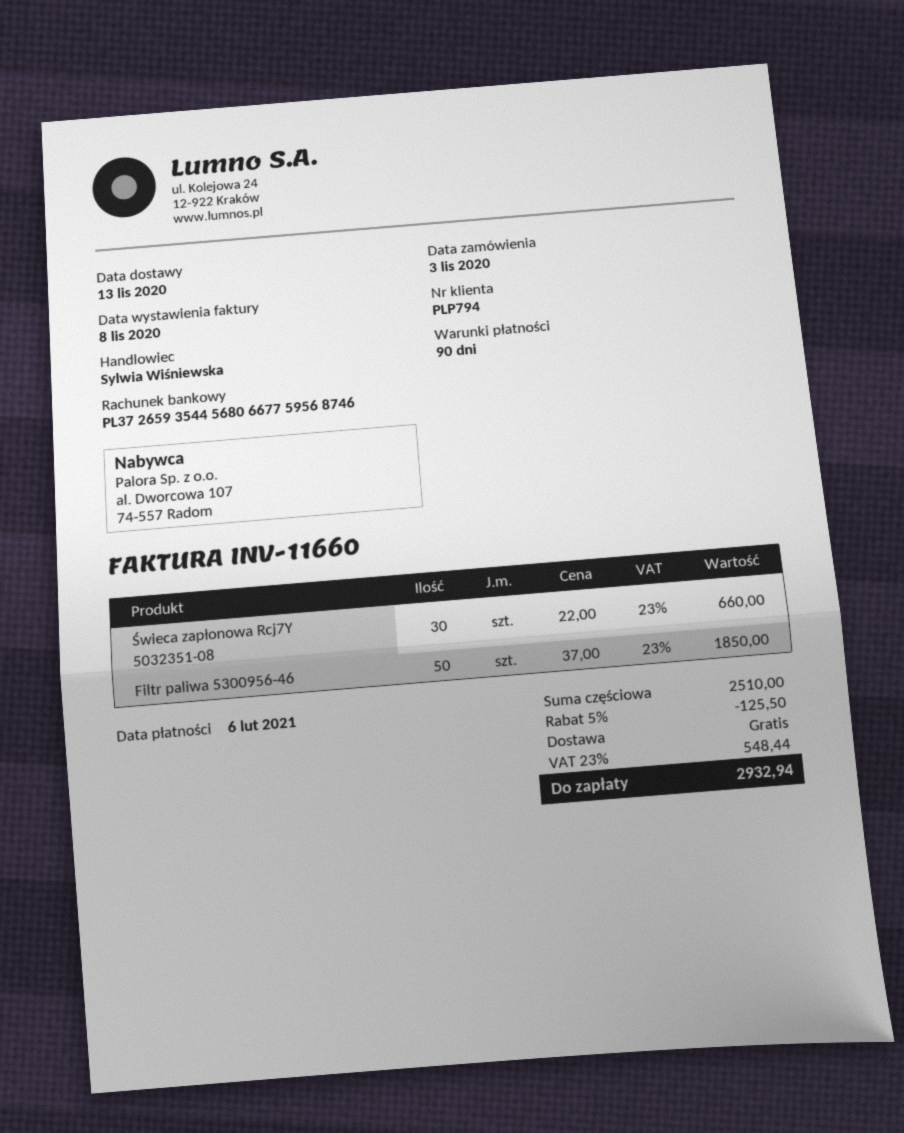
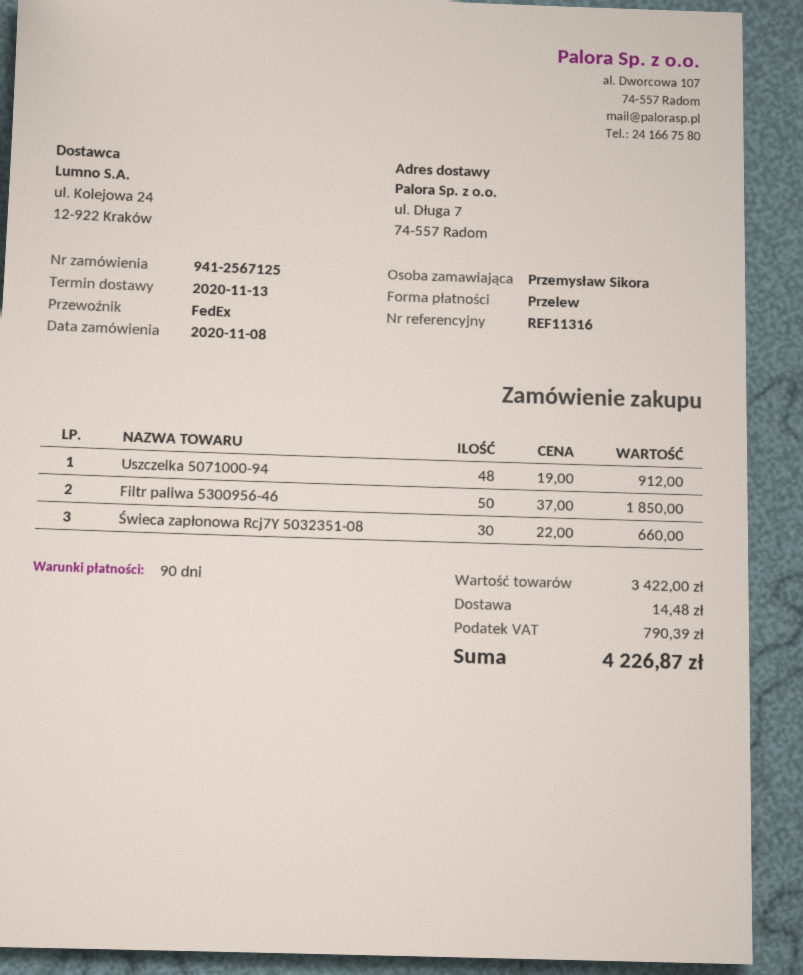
order date: 2020-11-03 -> 2020-11-08
Uszczelka 5071000-94: none -> 48 x 19.00 = 912.00
subtotal: 2510.00 -> 3422.00
discount: 5% = 125.50 -> none
shipping: 0.00 -> 14.48
tax: 548.44 -> 790.39
total: 2932.94 -> 4226.87

